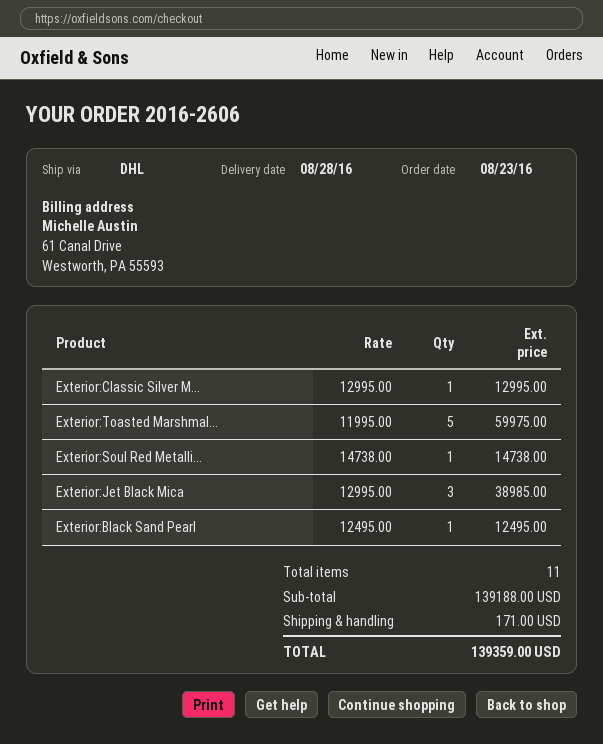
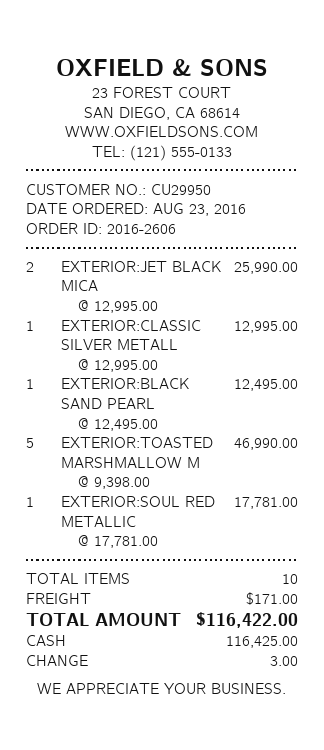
Exterior:Toasted Marshmal...: 5 x 11995.00 = 59975.00 -> 5 x 9398.00 = 46990.00
Exterior:Soul Red Metalli...: 1 x 14738.00 = 14738.00 -> 1 x 17781.00 = 17781.00
Exterior:Jet Black Mica: 3 x 12995.00 = 38985.00 -> 2 x 12995.00 = 25990.00
total quantity: 11 -> 10
total: 139359.00 -> 116422.00

